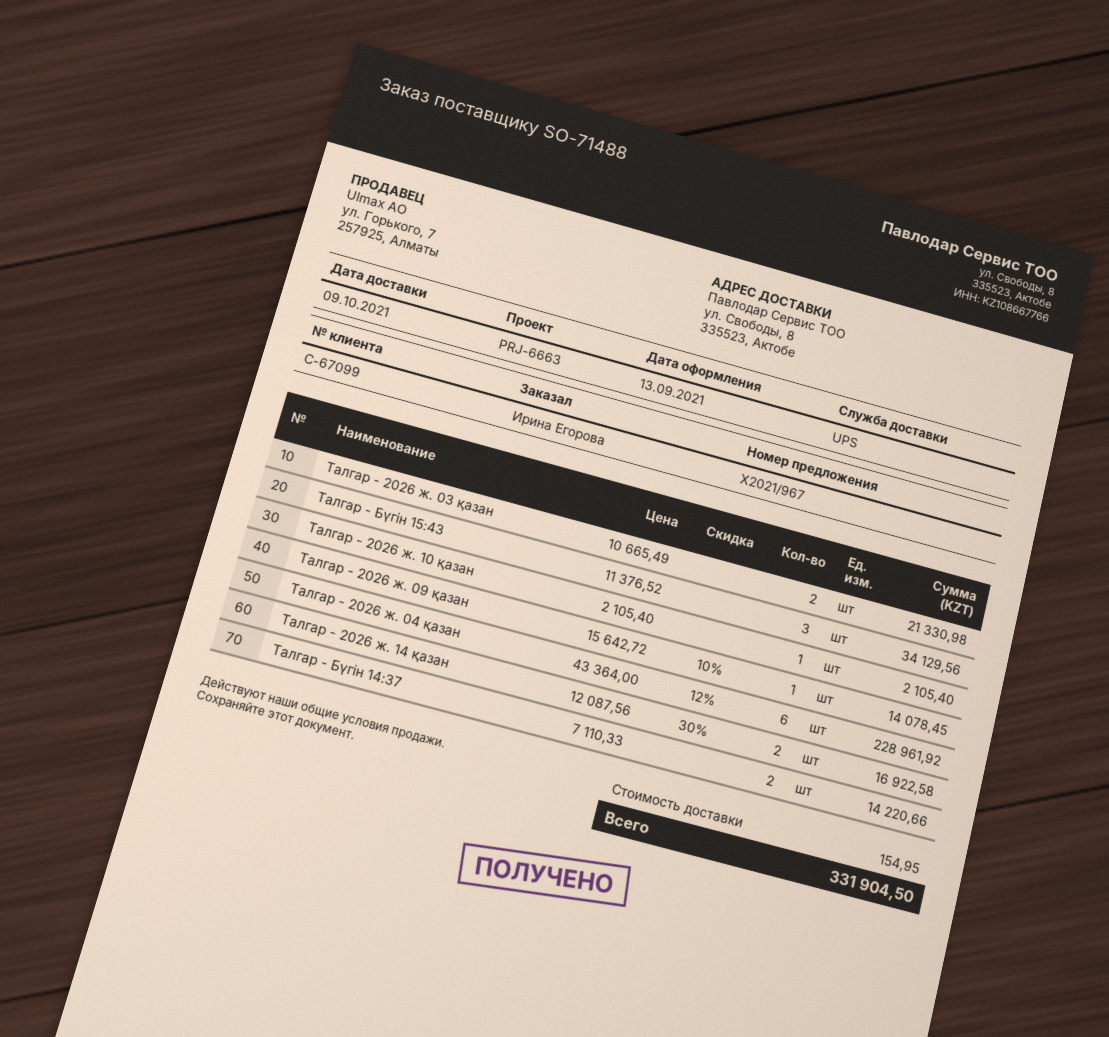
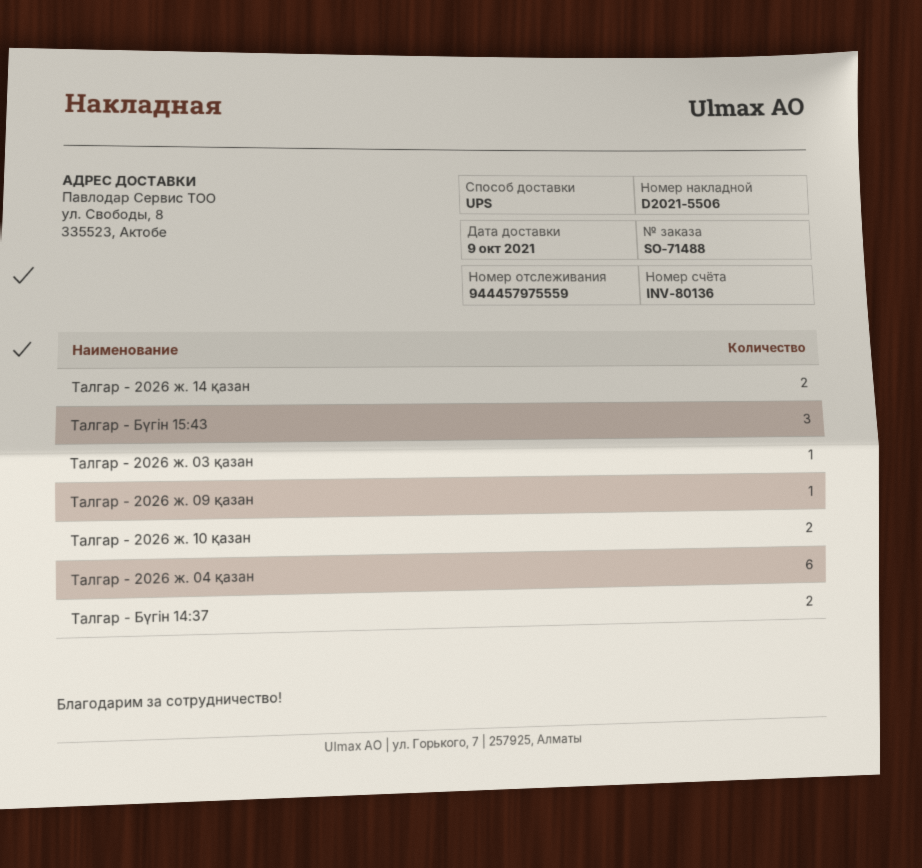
Талгар - 2026 ж. 03 қазан: 2 -> 1
Талгар - 2026 ж. 10 қазан: 1 -> 2

